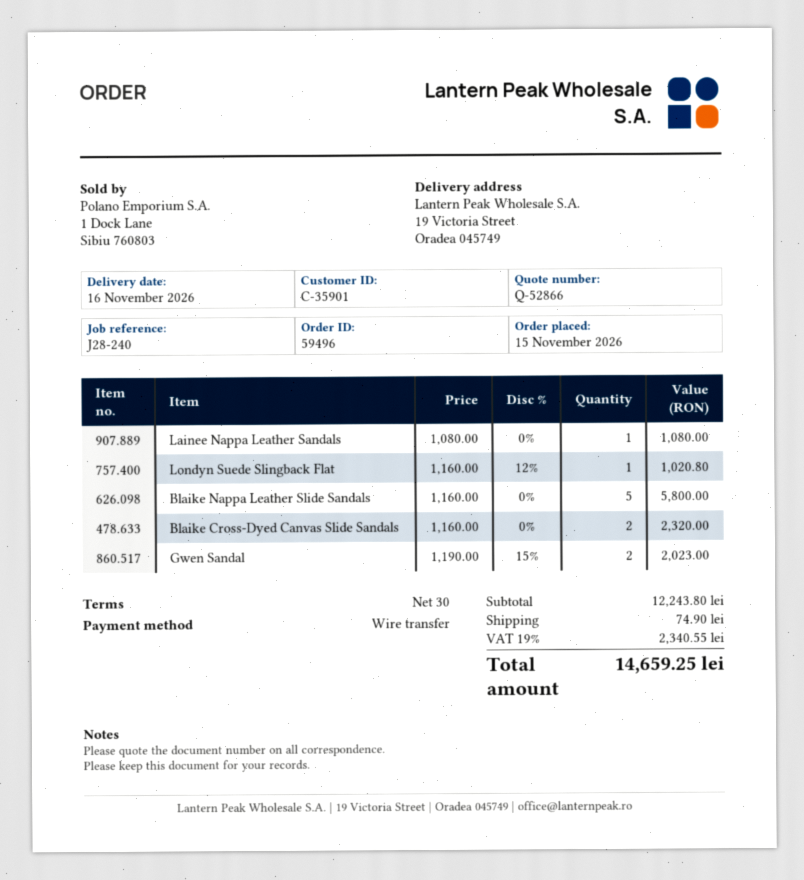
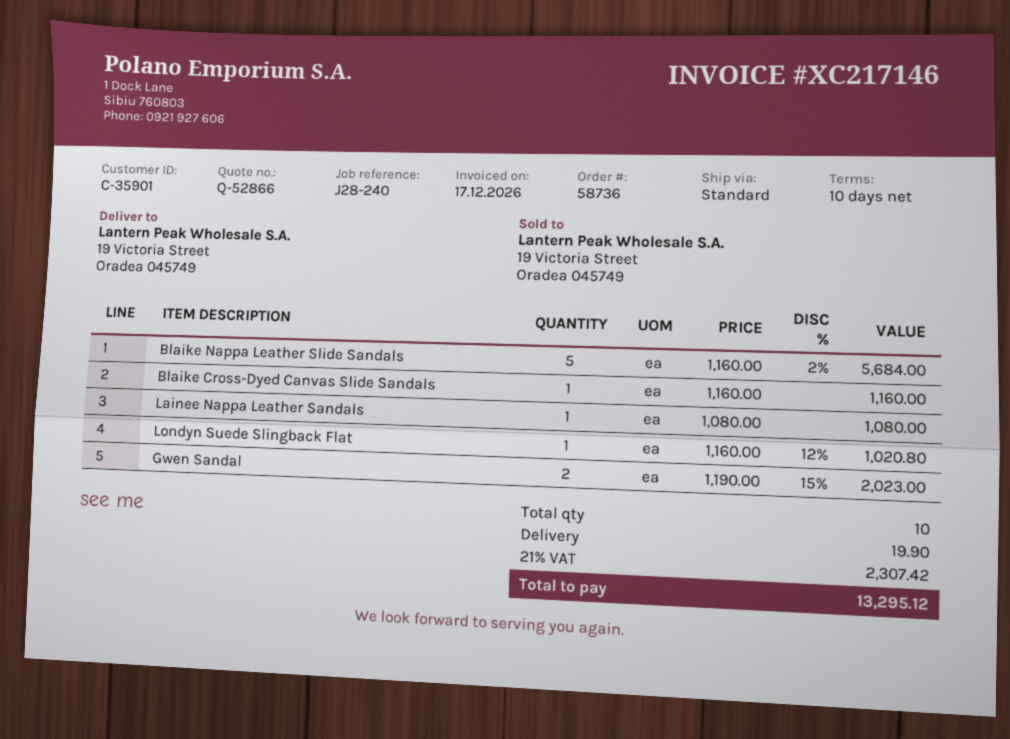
order number: 59496 -> 58736
payment terms: 30 days -> 10 days
Blaike Nappa Leather Slide Sandals: 5 x 1160.00 = 5800.00 -> 5 x 1160.00 - 2% = 5684.00
Blaike Cross-Dyed Canvas Slide Sandals: 2 x 1160.00 = 2320.00 -> 1 x 1160.00 = 1160.00
shipping: 74.90 -> 19.90
tax: 19% = 2340.55 -> 21% = 2307.42
total: 14659.25 -> 13295.12

